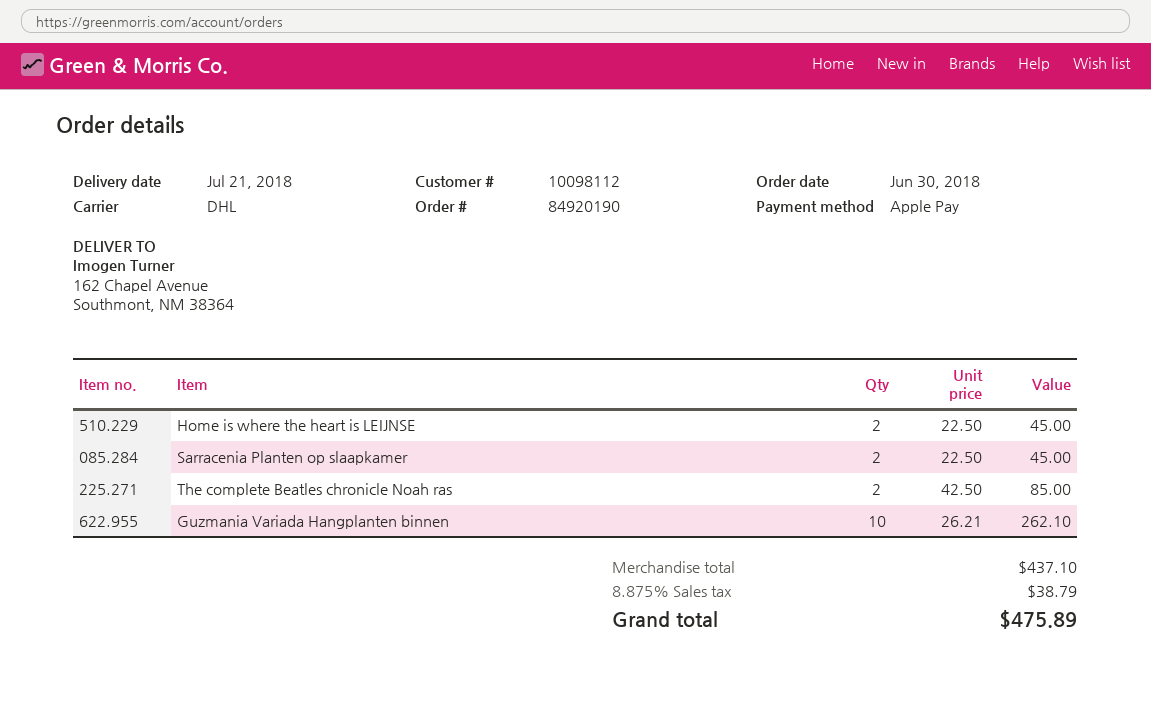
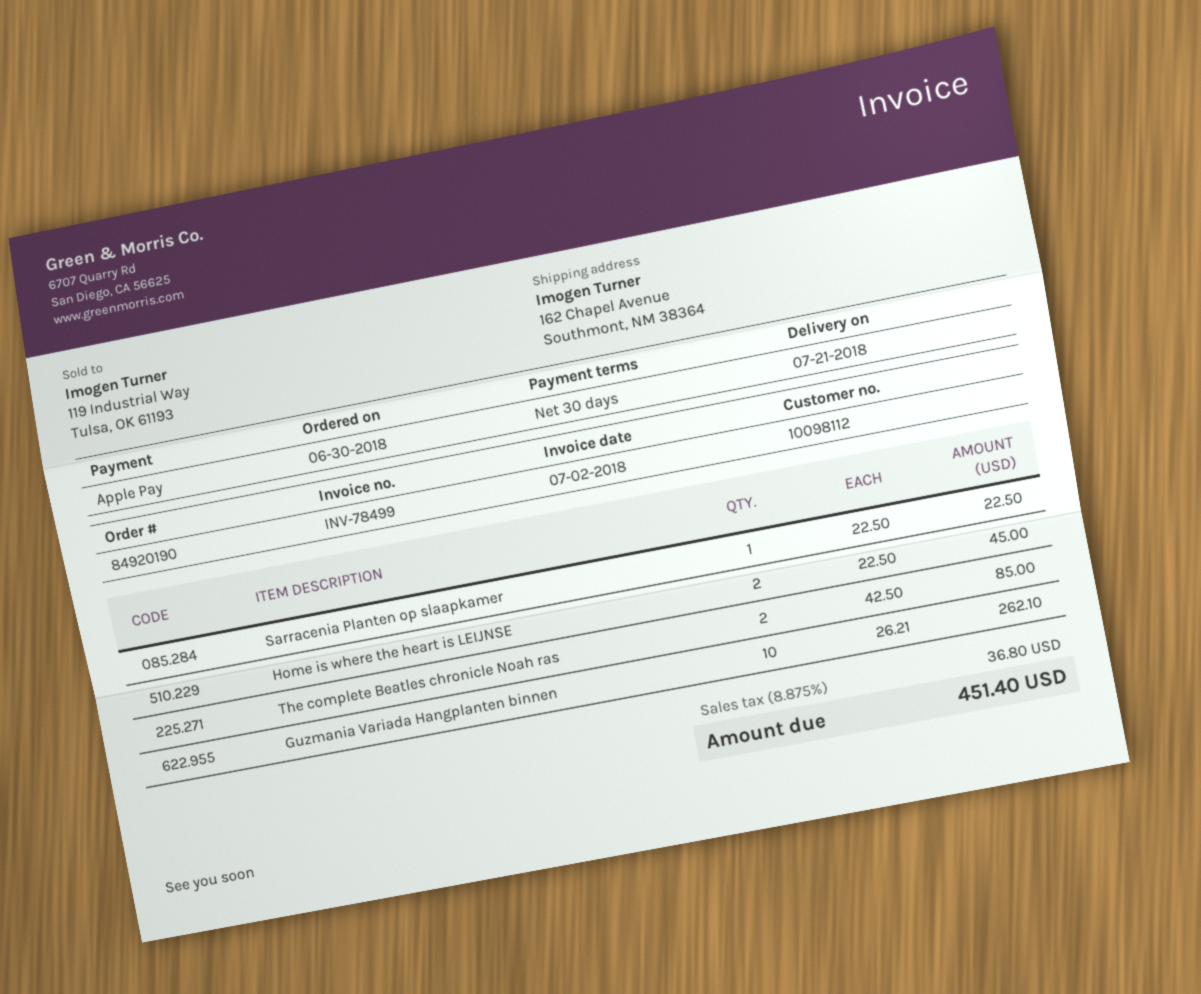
Sarracenia Planten op slaapkamer: 2 x 22.50 = 45.00 -> 1 x 22.50 = 22.50
tax: 8.875% = 38.79 -> 8.875% = 36.80
total: 475.89 -> 451.40

